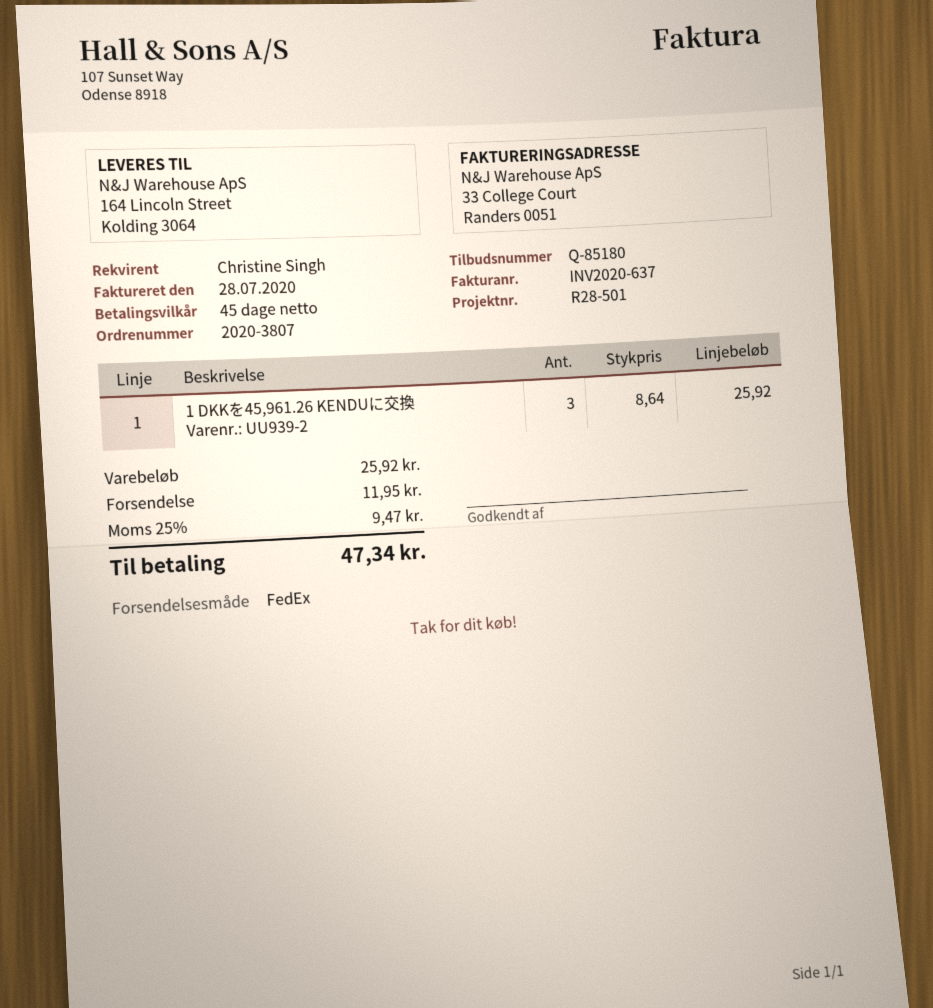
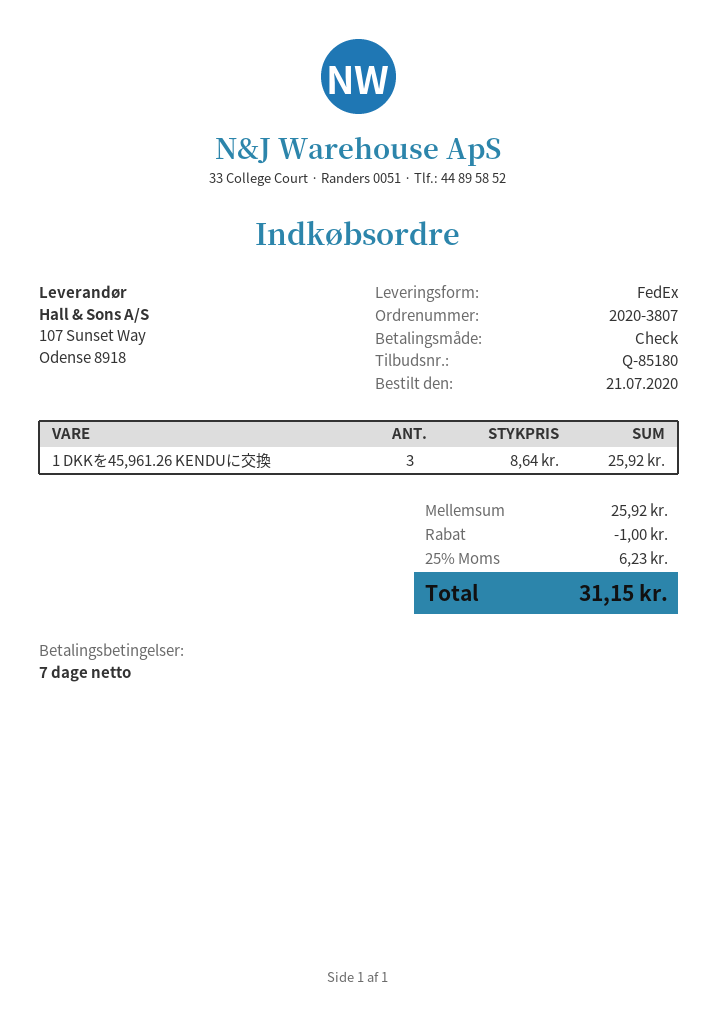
payment terms: 45 days -> 7 days
discount: none -> 1.00
shipping: 11.95 -> none
tax: 25% = 9.47 -> 25% = 6.23
total: 47.34 -> 31.15

